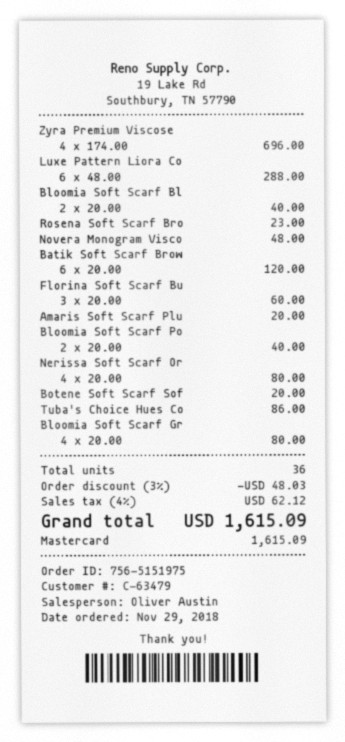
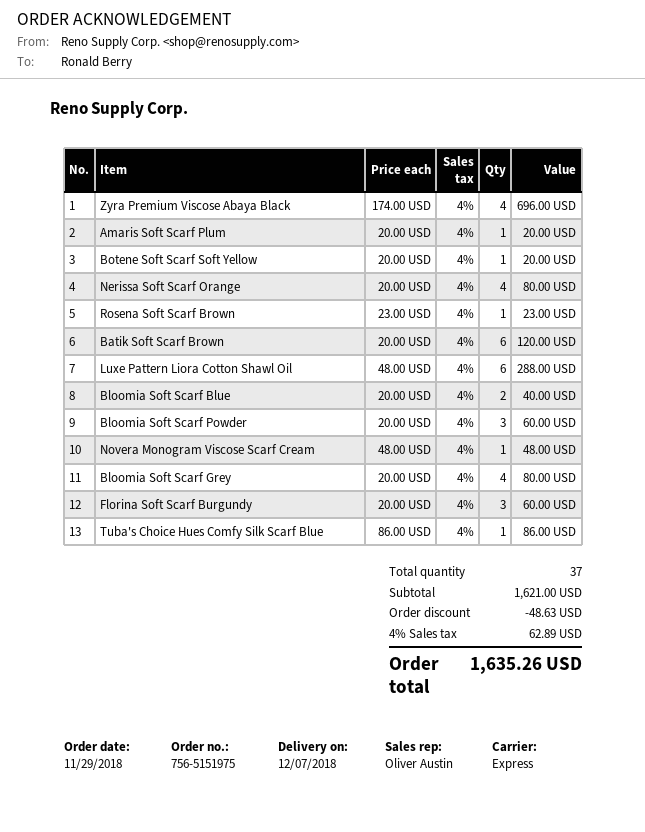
Bloomia Soft Scarf Po: 2 x 20.00 = 40.00 -> 3 x 20.00 = 60.00
total quantity: 36 -> 37
discount: 48.03 -> 48.63
tax: 4% = 62.12 -> 4% = 62.89
total: 1615.09 -> 1635.26

